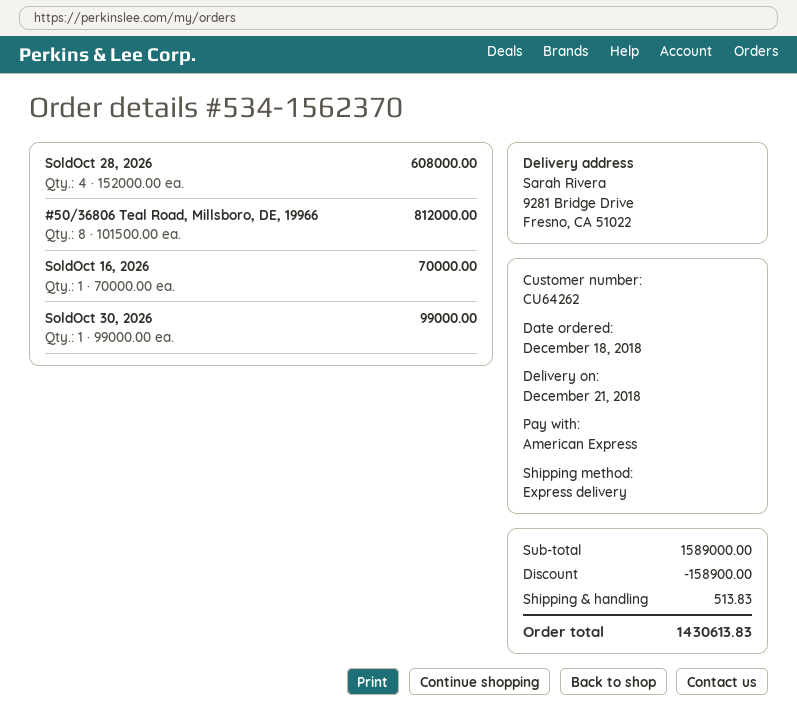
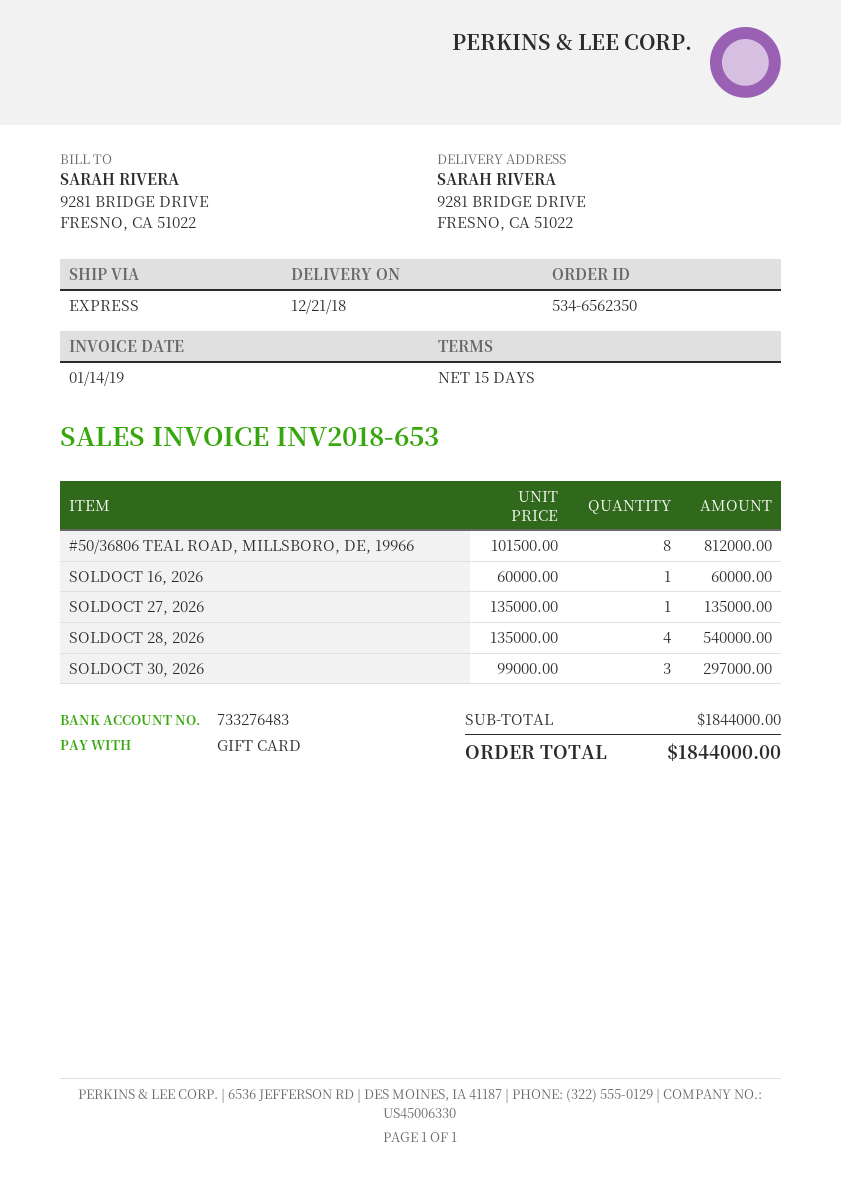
order number: 534-1562370 -> 534-6562350
payment method: American Express -> gift card
SoldOct 28, 2026: 4 x 152000.00 = 608000.00 -> 4 x 135000.00 = 540000.00
SoldOct 16, 2026: 1 x 70000.00 = 70000.00 -> 1 x 60000.00 = 60000.00
SoldOct 30, 2026: 1 x 99000.00 = 99000.00 -> 3 x 99000.00 = 297000.00
SOLDOCT 27, 2026: none -> 1 x 135000.00 = 135000.00
subtotal: 1589000.00 -> 1844000.00
discount: 158900.00 -> none
shipping: 513.83 -> none
total: 1430613.83 -> 1844000.00

